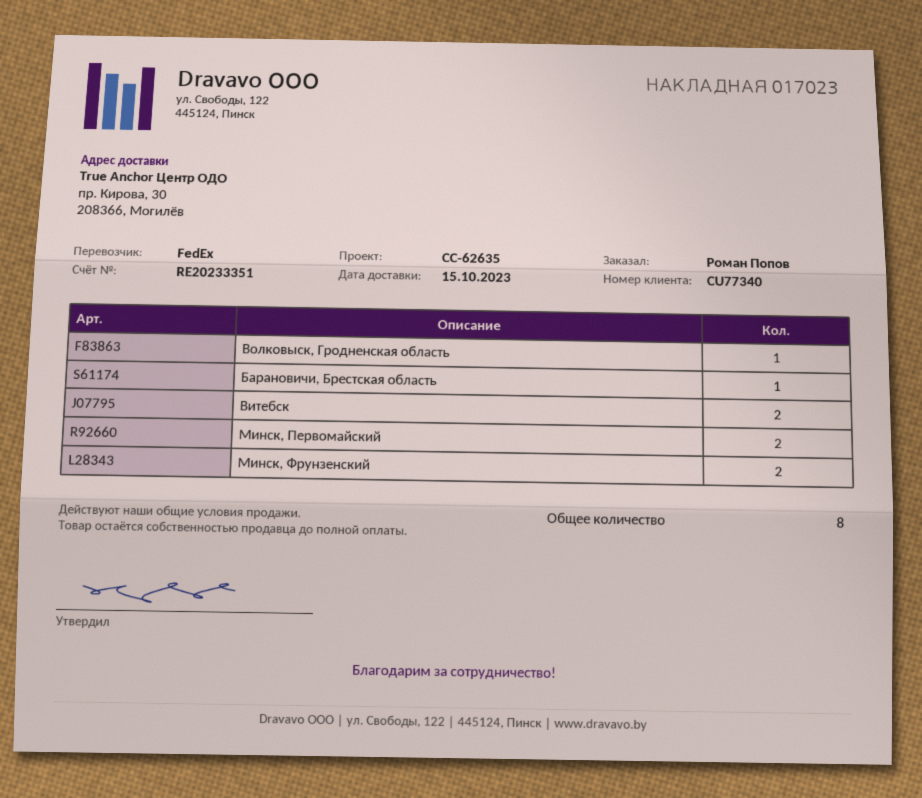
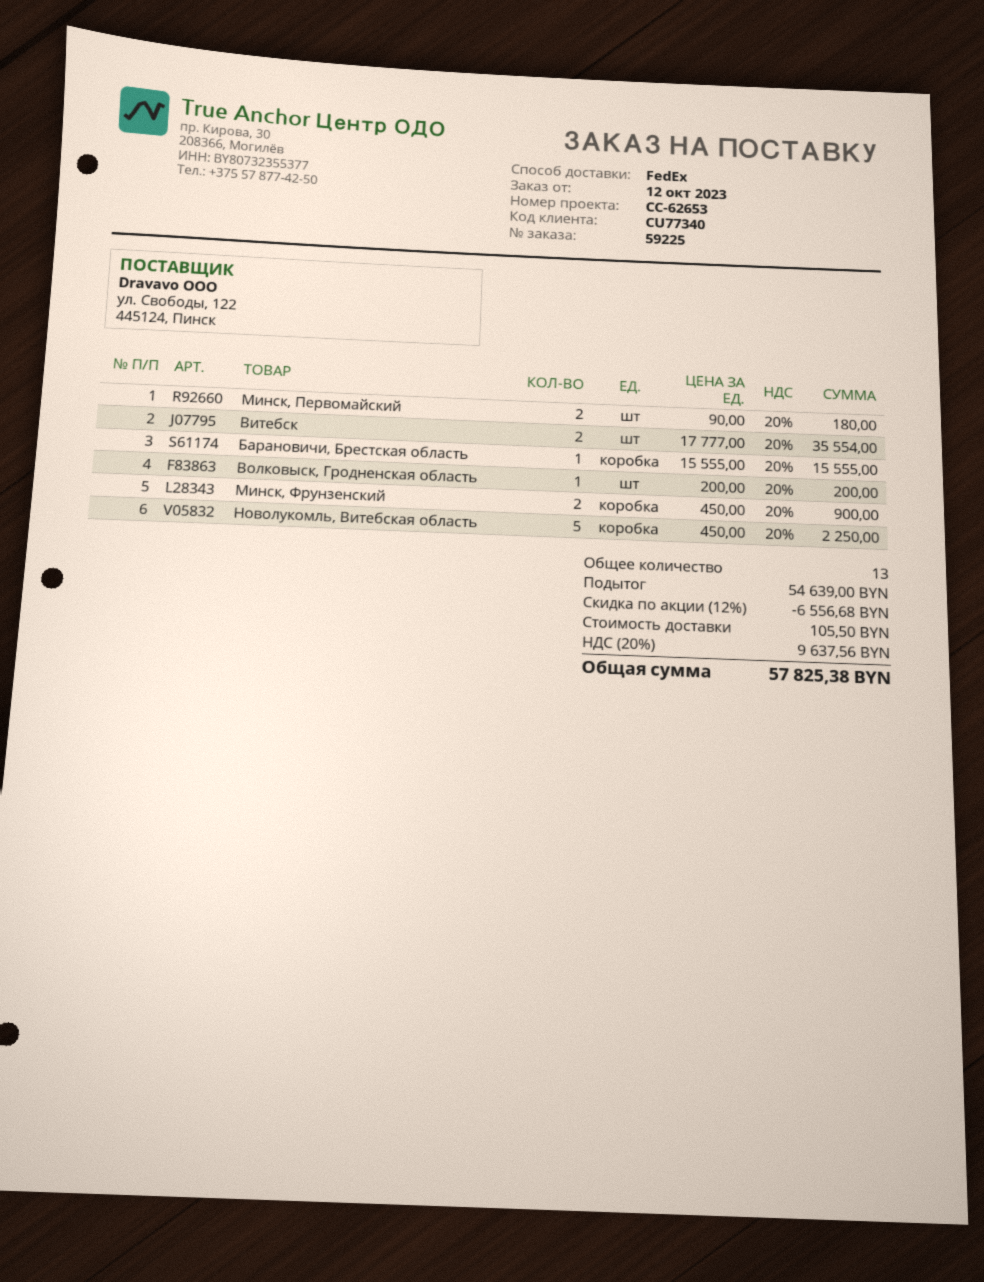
reference: CC-62635 -> CC-62653
Новолукомль, Витебская область: none -> 5
total quantity: 8 -> 13

